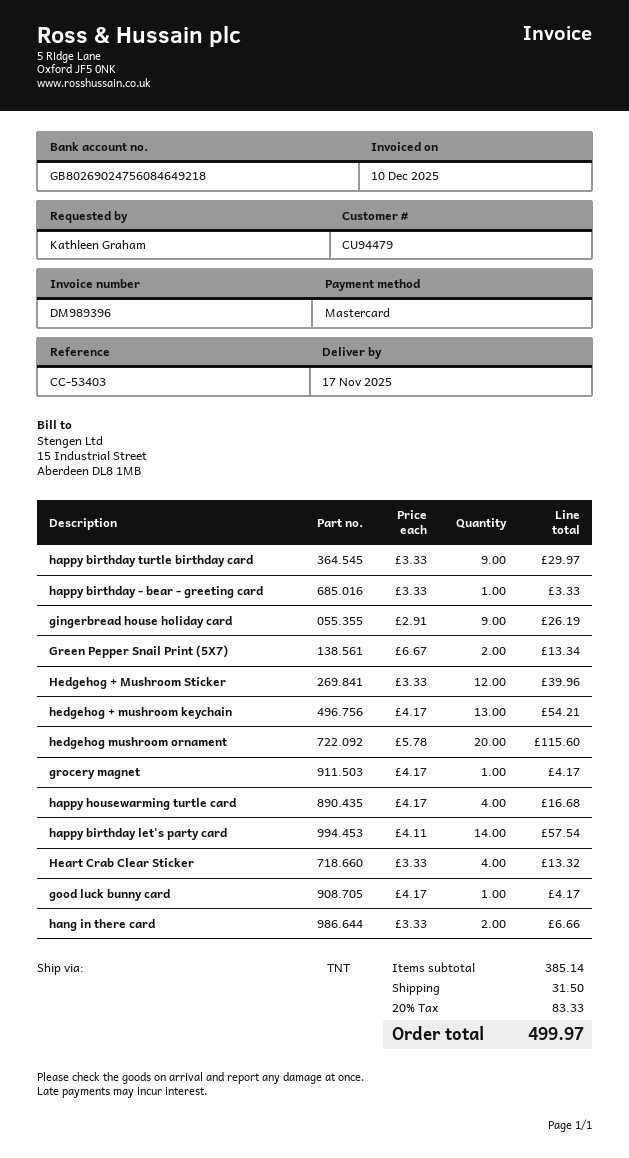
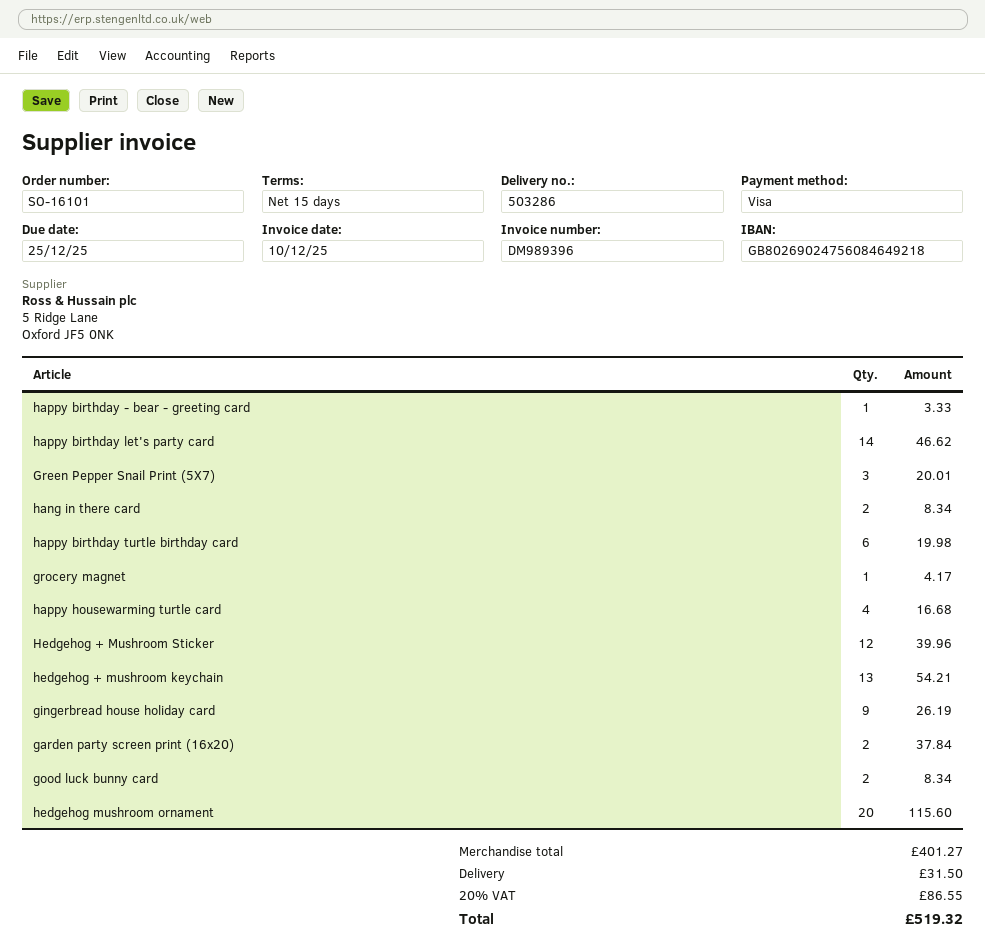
payment method: Mastercard -> Visa
happy birthday turtle birthday card: 9 for 29.97 -> 6 for 19.98
Green Pepper Snail Print (5X7): 2 for 13.34 -> 3 for 20.01
happy birthday let's party card: 14 for 57.54 -> 14 for 46.62
Heart Crab Clear Sticker: 4 for 13.32 -> none
good luck bunny card: 1 for 4.17 -> 2 for 8.34
hang in there card: 2 for 6.66 -> 2 for 8.34
garden party screen print (16x20): none -> 2 for 37.84
subtotal: 385.14 -> 401.27
tax: 20% = 83.33 -> 20% = 86.55
total: 499.97 -> 519.32

